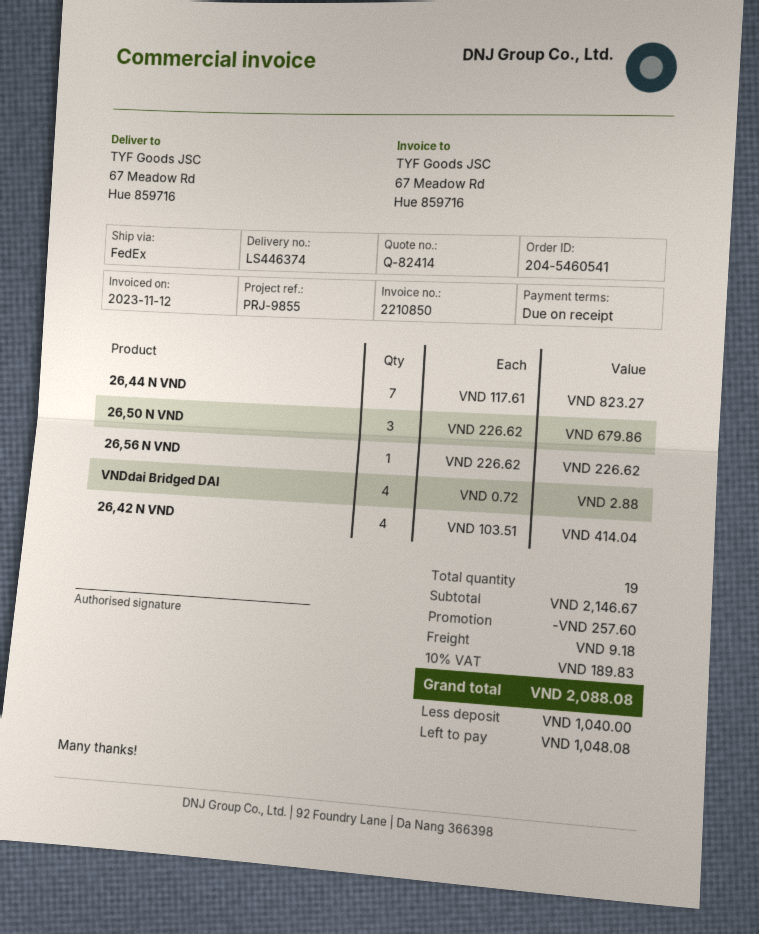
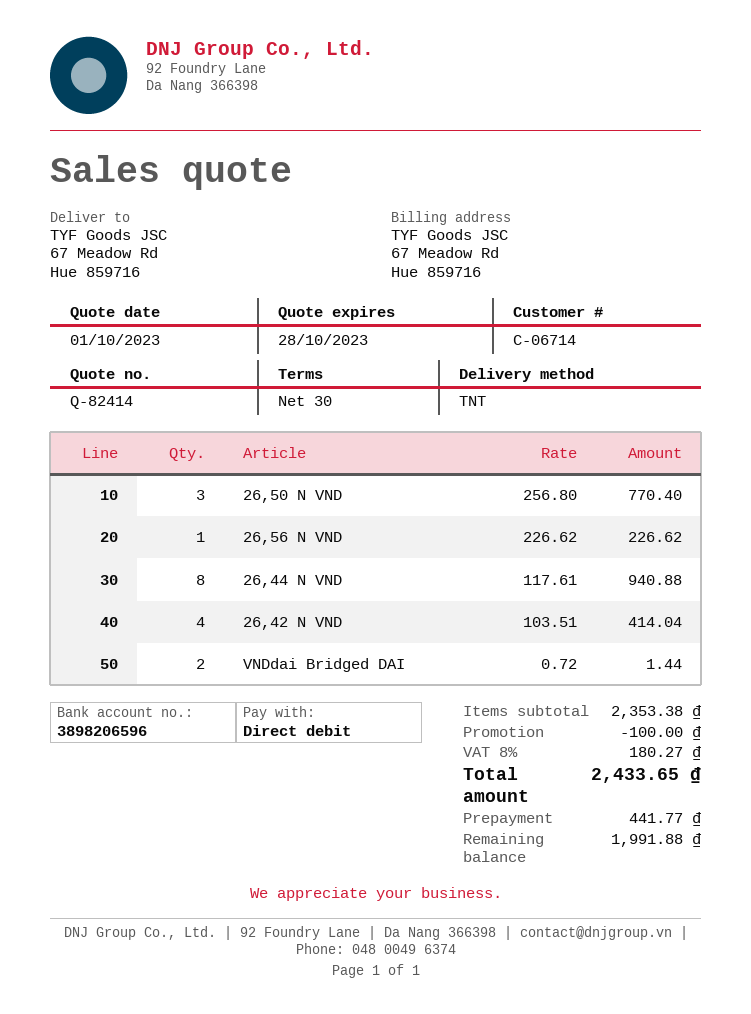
payment terms: on receipt -> 30 days
shipping method: FedEx -> TNT
26,44 N VND: 7 x 117.61 = 823.27 -> 8 x 117.61 = 940.88
26,50 N VND: 3 x 226.62 = 679.86 -> 3 x 256.80 = 770.40
VNDdai Bridged DAI: 4 x 0.72 = 2.88 -> 2 x 0.72 = 1.44
subtotal: 2146.67 -> 2353.38
discount: 257.60 -> 100.00
shipping: 9.18 -> none
tax: 10% = 189.83 -> 8% = 180.27
total: 2088.08 -> 2433.65
deposit: 1040.00 -> 441.77
balance: 1048.08 -> 1991.88

